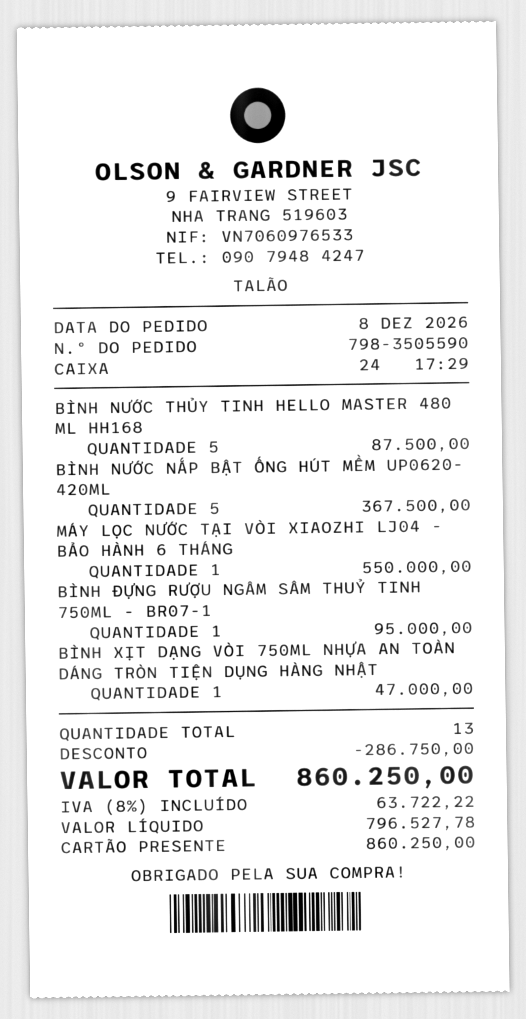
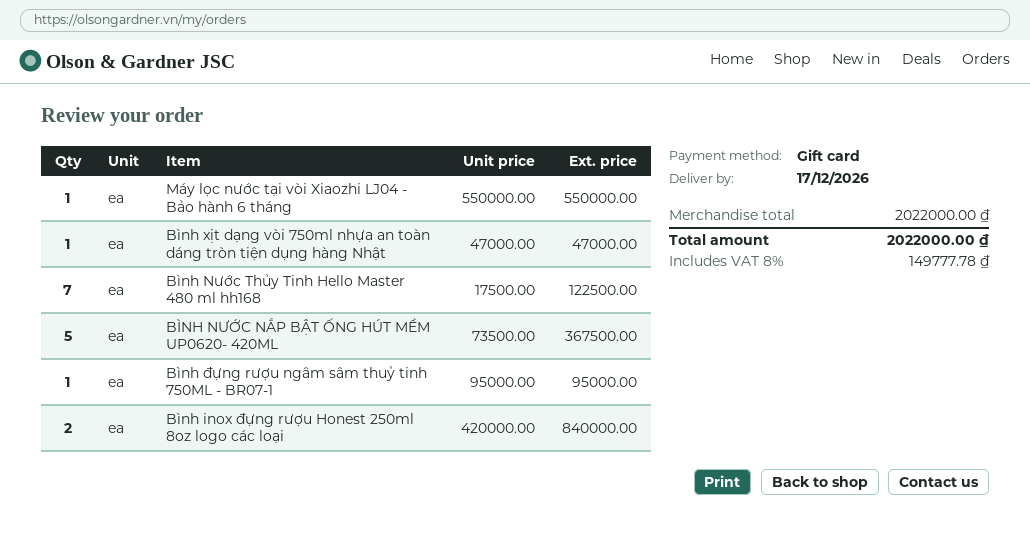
BÌNH NƯỚC THỦY TINH HELLO MASTER 480 ML HH168: 5 for 87500.00 -> 7 for 122500.00
Bình inox đựng rượu Honest 250ml 8oz logo các loại: none -> 2 for 840000.00
discount: 286750.00 -> none
tax: 8% = 63722.22 -> 8% = 149777.78
total: 860250.00 -> 2022000.00

